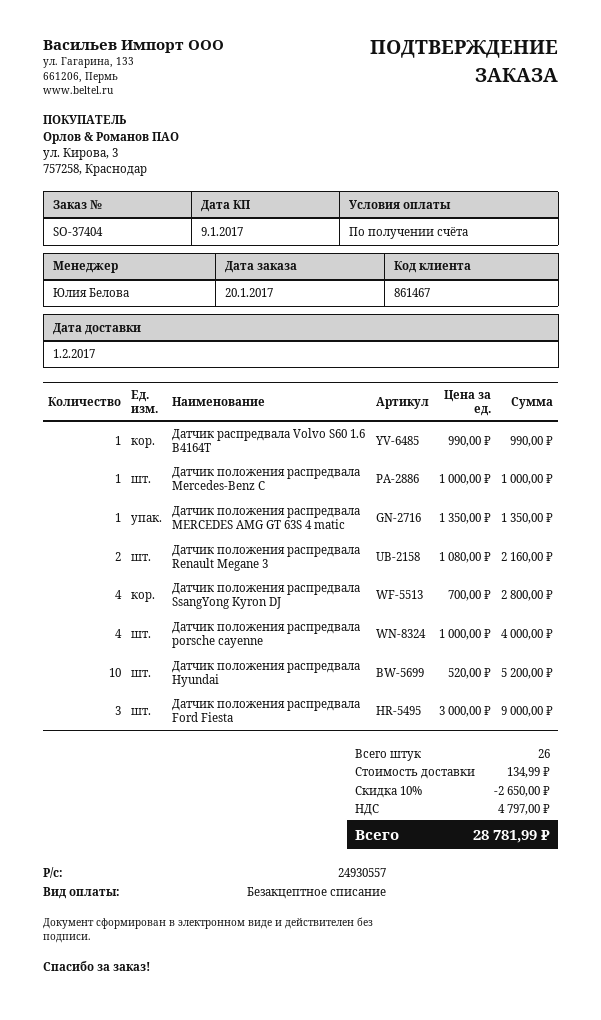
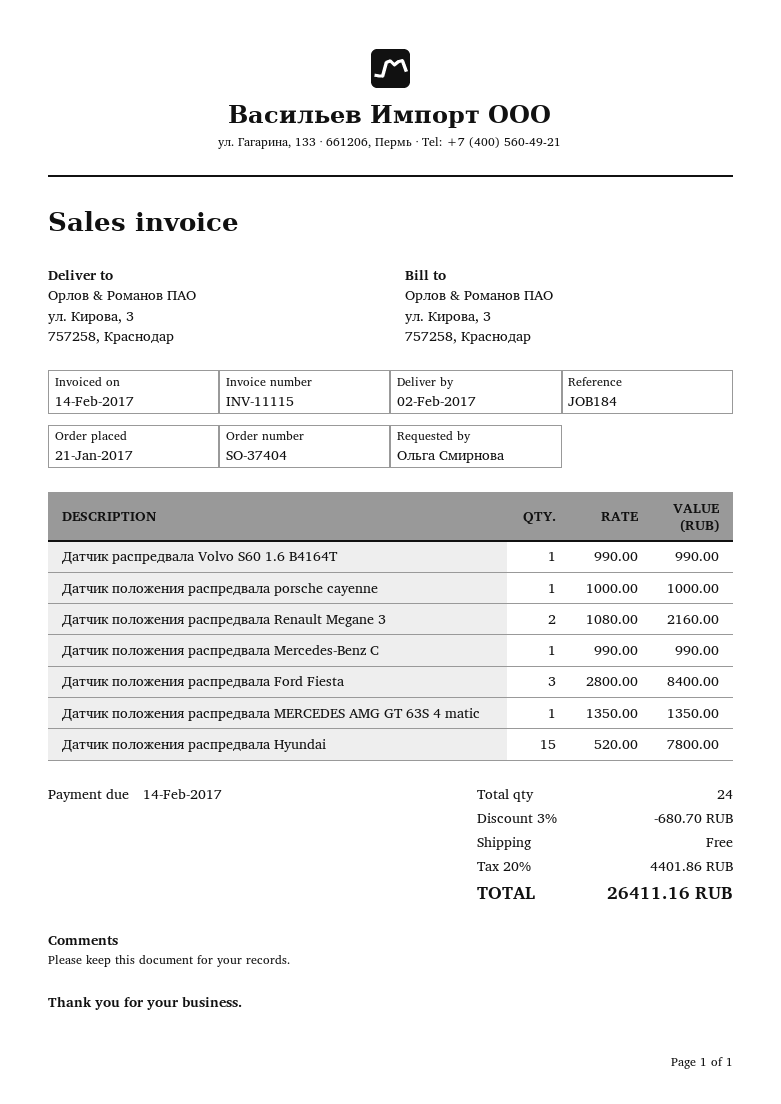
order date: 2017-01-20 -> 2017-01-21
delivery date: 2017-02-01 -> 2017-02-02
Датчик положения распредвала Mercedes-Benz C: 1 x 1000.00 = 1000.00 -> 1 x 990.00 = 990.00
Датчик положения распредвала SsangYong Kyron DJ: 4 x 700.00 = 2800.00 -> none
Датчик положения распредвала porsche cayenne: 4 x 1000.00 = 4000.00 -> 1 x 1000.00 = 1000.00
Датчик положения распредвала Hyundai: 10 x 520.00 = 5200.00 -> 15 x 520.00 = 7800.00
Датчик положения распредвала Ford Fiesta: 3 x 3000.00 = 9000.00 -> 3 x 2800.00 = 8400.00
total quantity: 26 -> 24
discount: 10% = 2650.00 -> 3% = 680.70
shipping: 134.99 -> 0.00
tax: 4797.00 -> 4401.86
total: 28781.99 -> 26411.16

